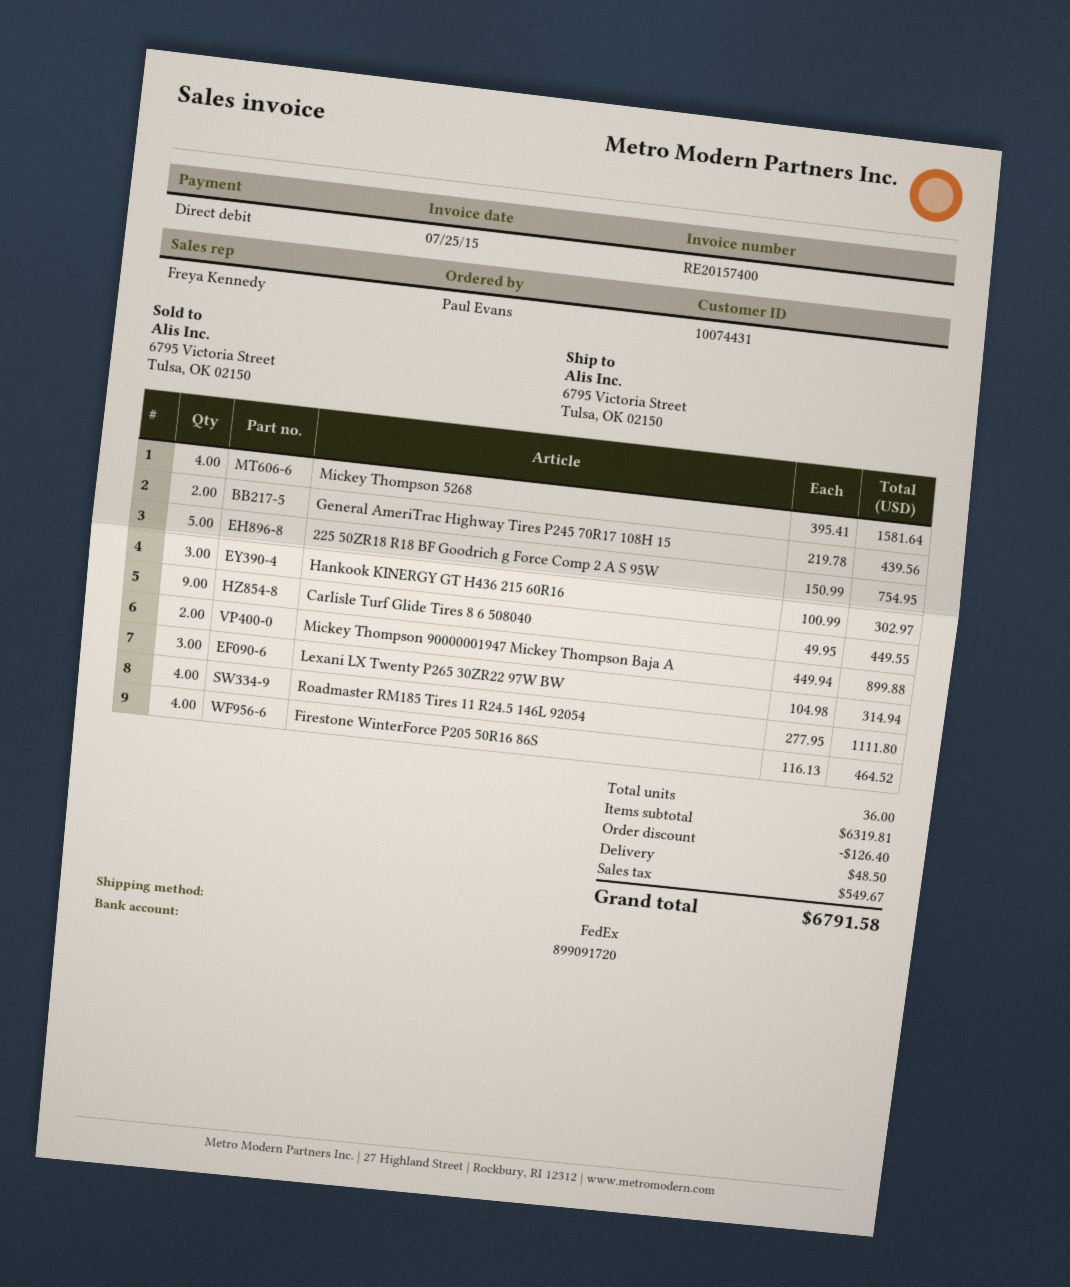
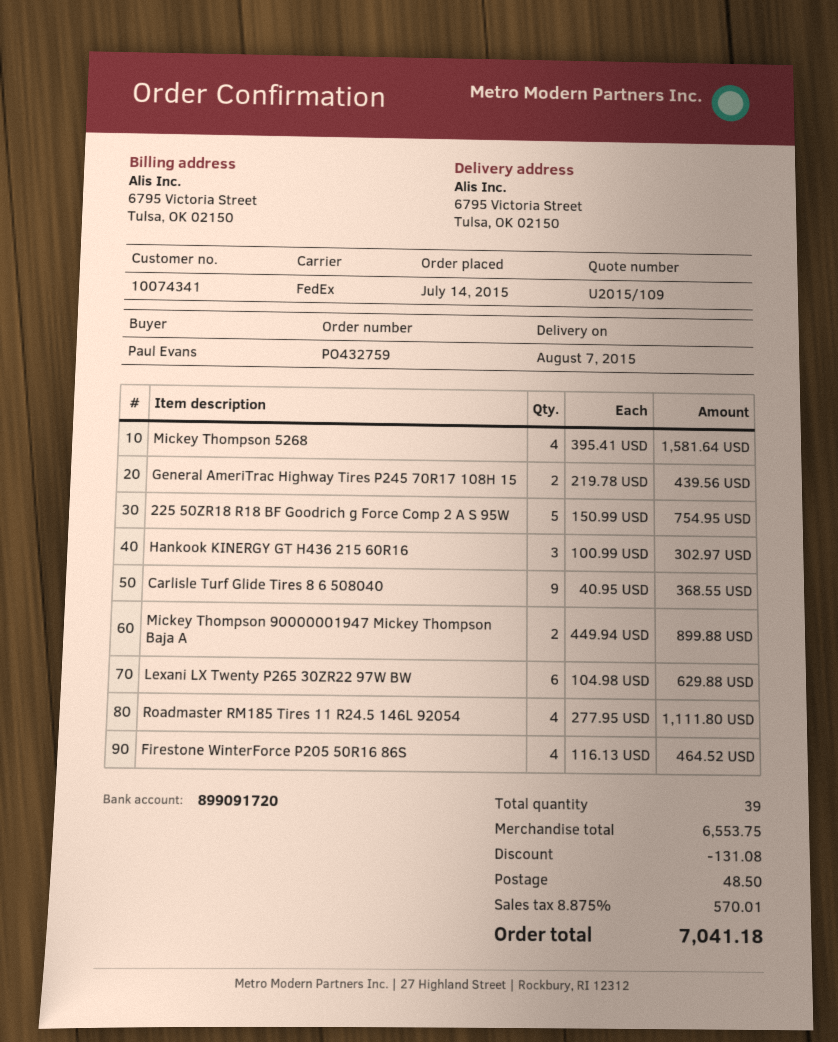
customer number: 10074431 -> 10074341
Carlisle Turf Glide Tires 8 6 508040: 9 x 49.95 = 449.55 -> 9 x 40.95 = 368.55
Lexani LX Twenty P265 30ZR22 97W BW: 3 x 104.98 = 314.94 -> 6 x 104.98 = 629.88
total quantity: 36 -> 39
subtotal: 6319.81 -> 6553.75
discount: 126.40 -> 131.08
tax: 549.67 -> 570.01
total: 6791.58 -> 7041.18

